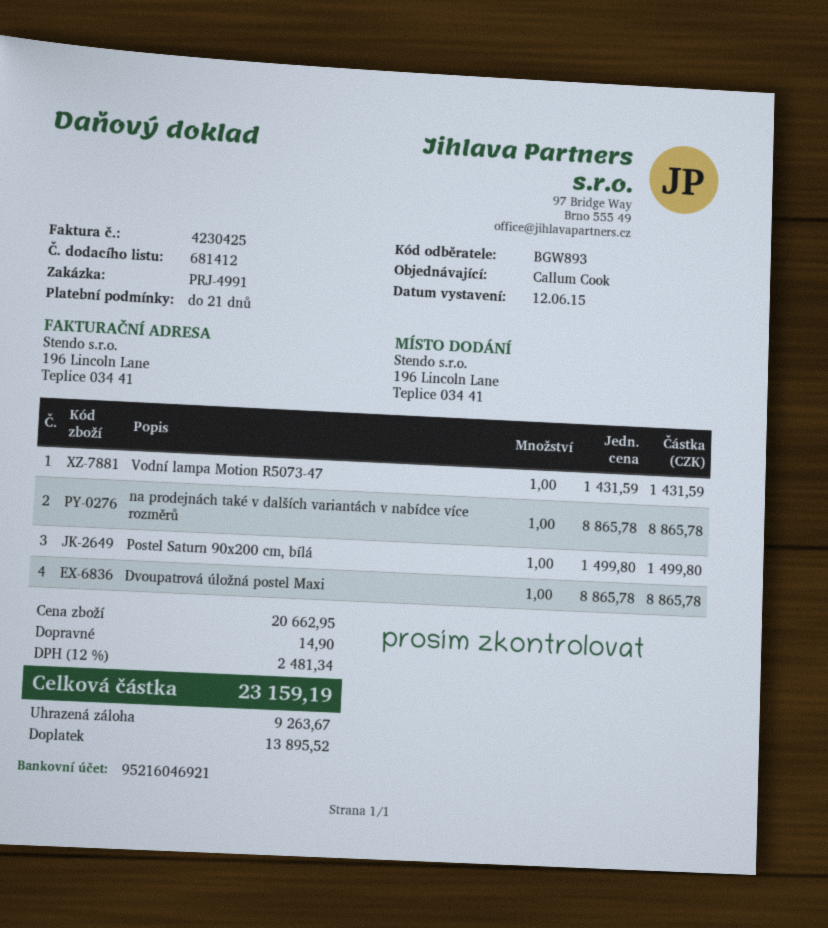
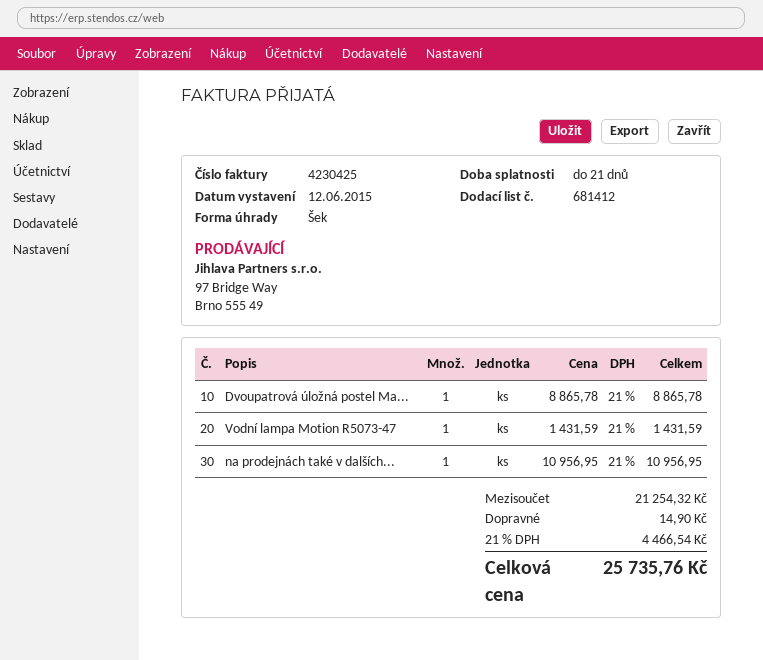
na prodejnách také v dalších variantách v nabídce více rozměrů: 1 x 8865.78 = 8865.78 -> 1 x 10956.95 = 10956.95
Postel Saturn 90x200 cm, bílá: 1 x 1499.80 = 1499.80 -> none
subtotal: 20662.95 -> 21254.32
tax: 12% = 2481.34 -> 21% = 4466.54
total: 23159.19 -> 25735.76

